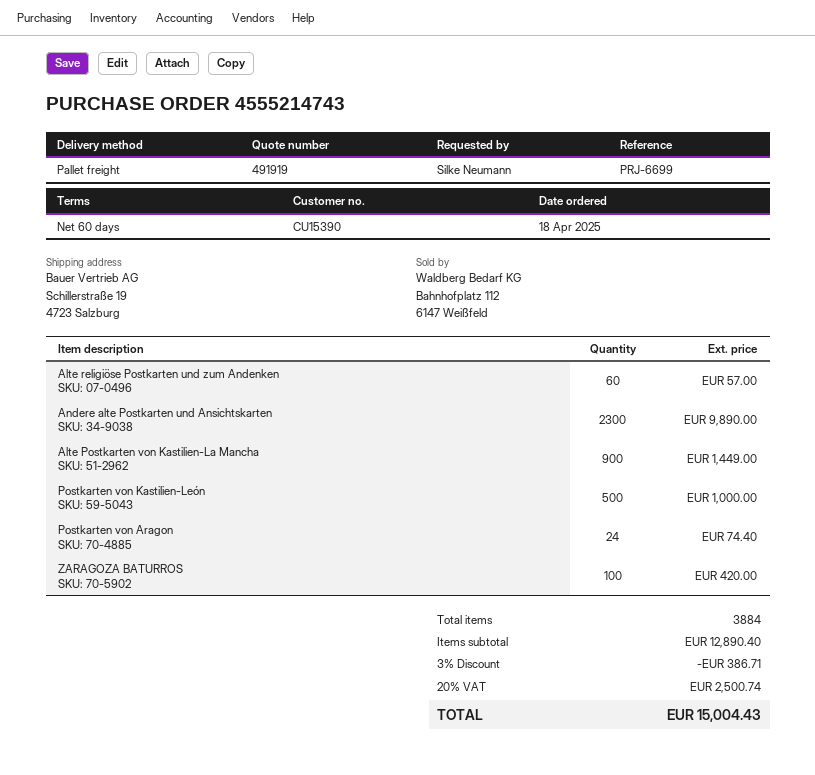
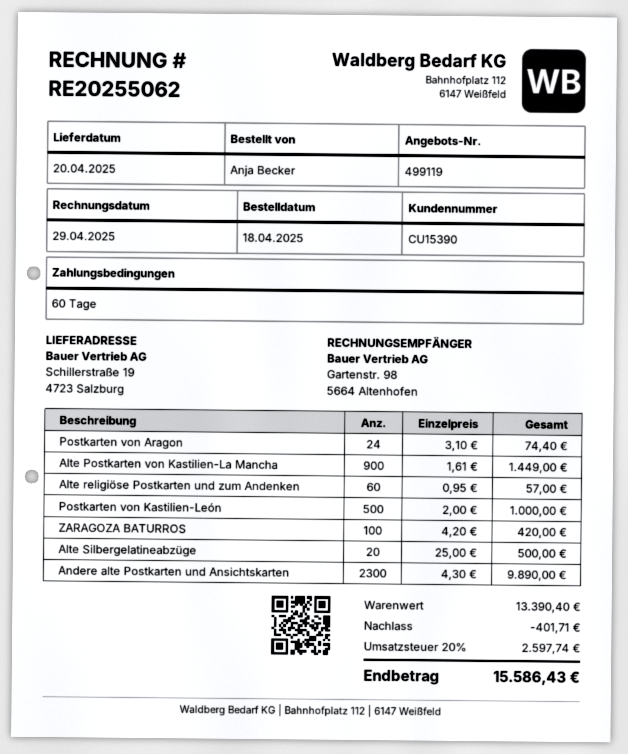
quote number: 491919 -> 499119
ordered by: Silke Neumann -> Anja Becker
Alte Silbergelatineabzüge: none -> 20 for 500.00
subtotal: 12890.40 -> 13390.40
discount: 386.71 -> 401.71
tax: 20% = 2500.74 -> 20% = 2597.74
total: 15004.43 -> 15586.43

